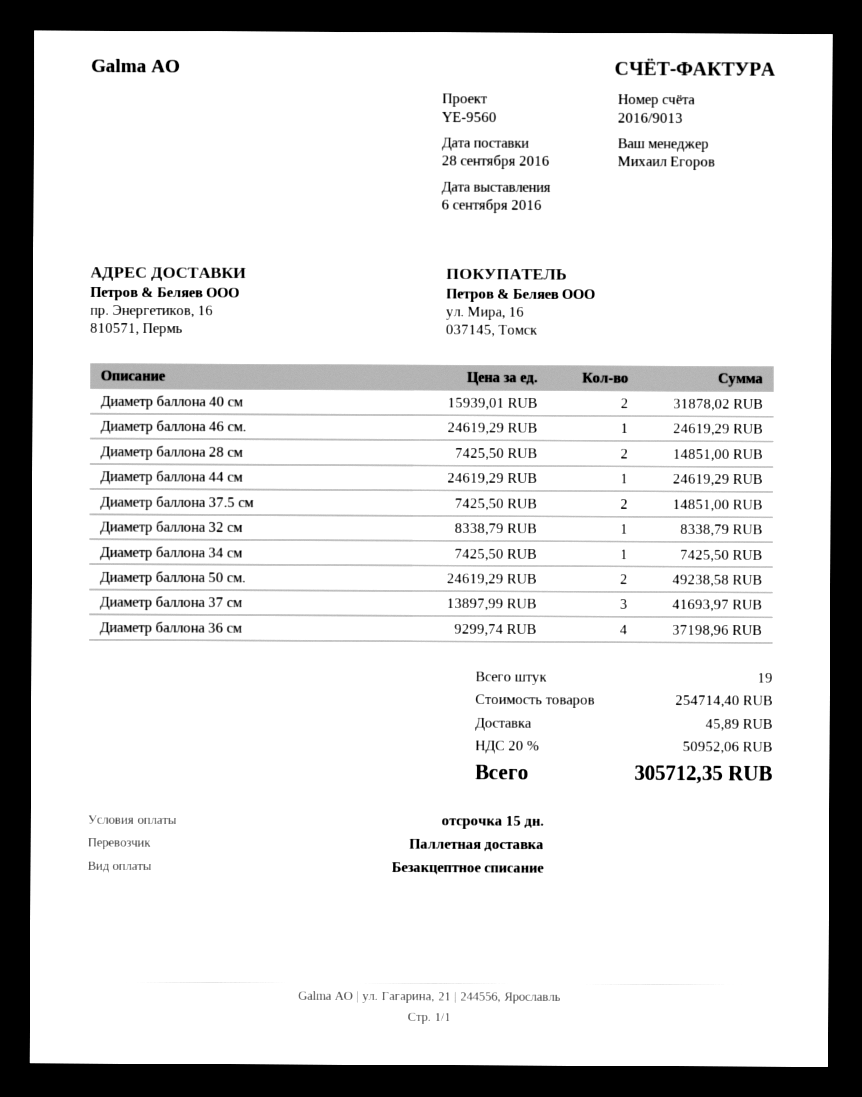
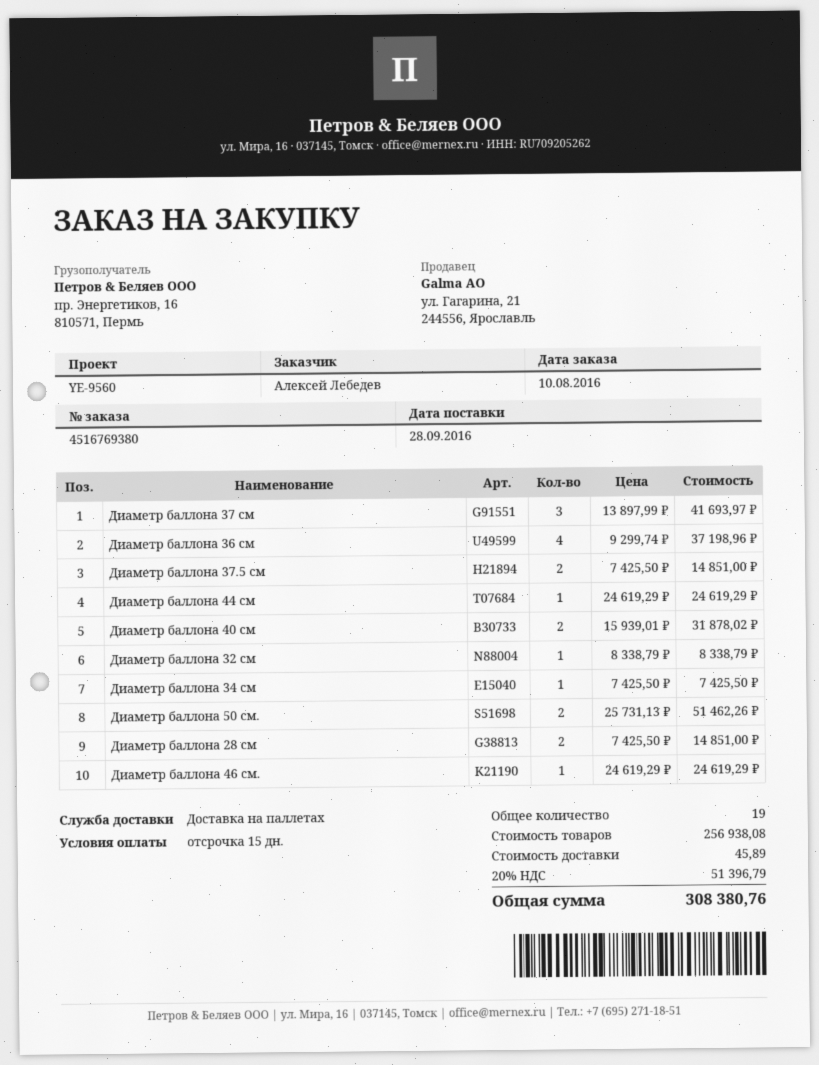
Диаметр баллона 50 см.: 2 x 24619.29 = 49238.58 -> 2 x 25731.13 = 51462.26
subtotal: 254714.40 -> 256938.08
tax: 20% = 50952.06 -> 20% = 51396.79
total: 305712.35 -> 308380.76

